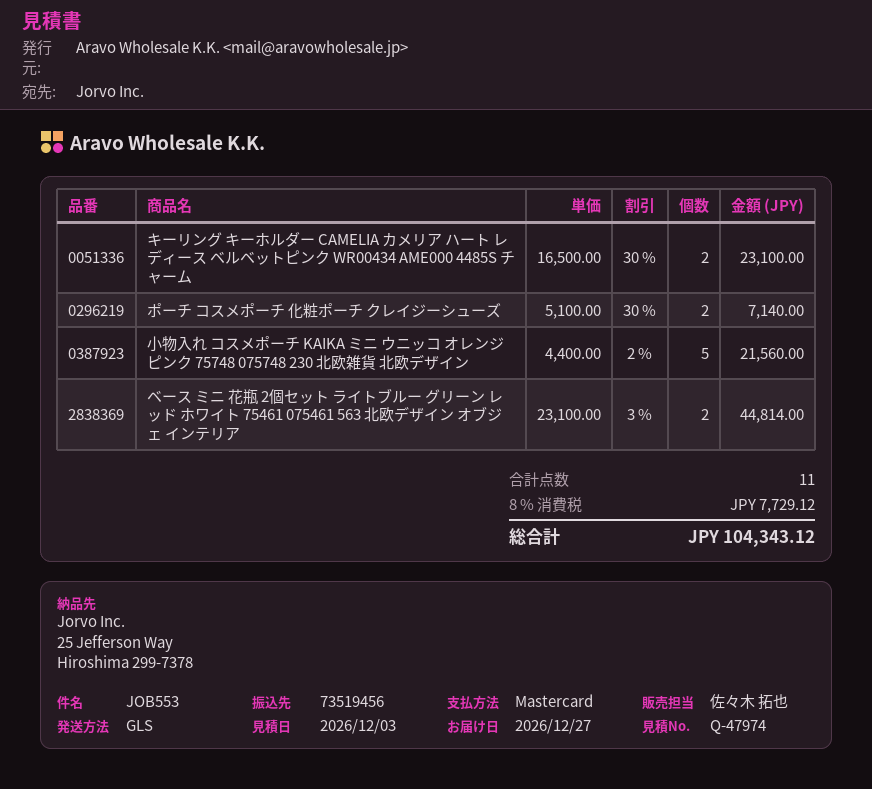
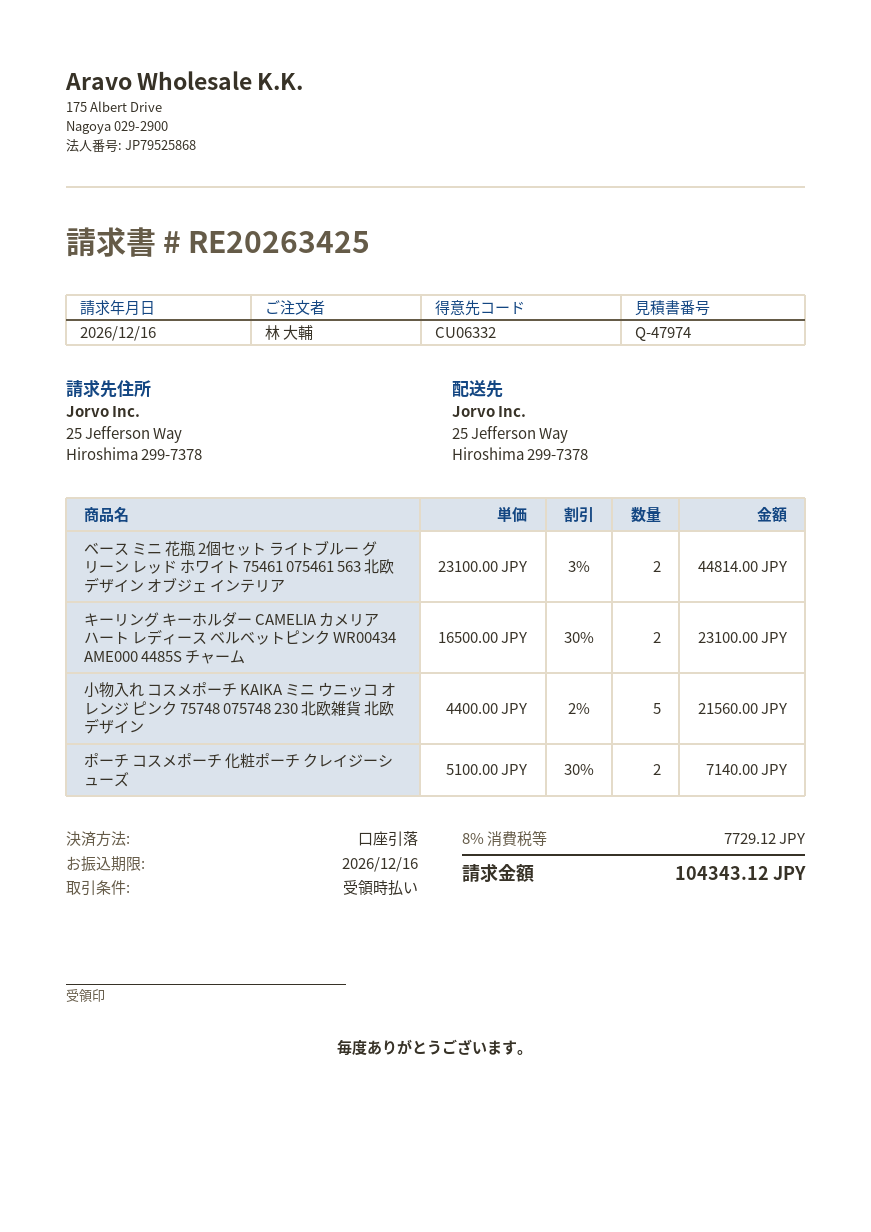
payment method: Mastercard -> direct debit

